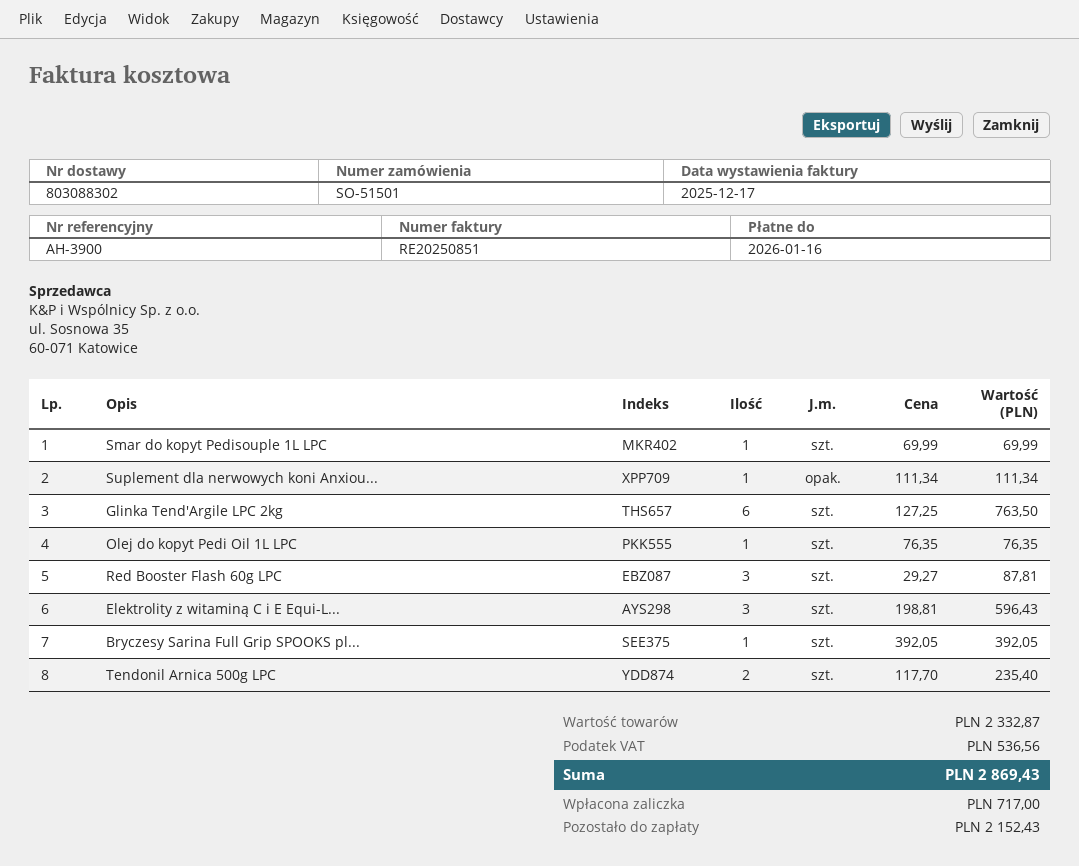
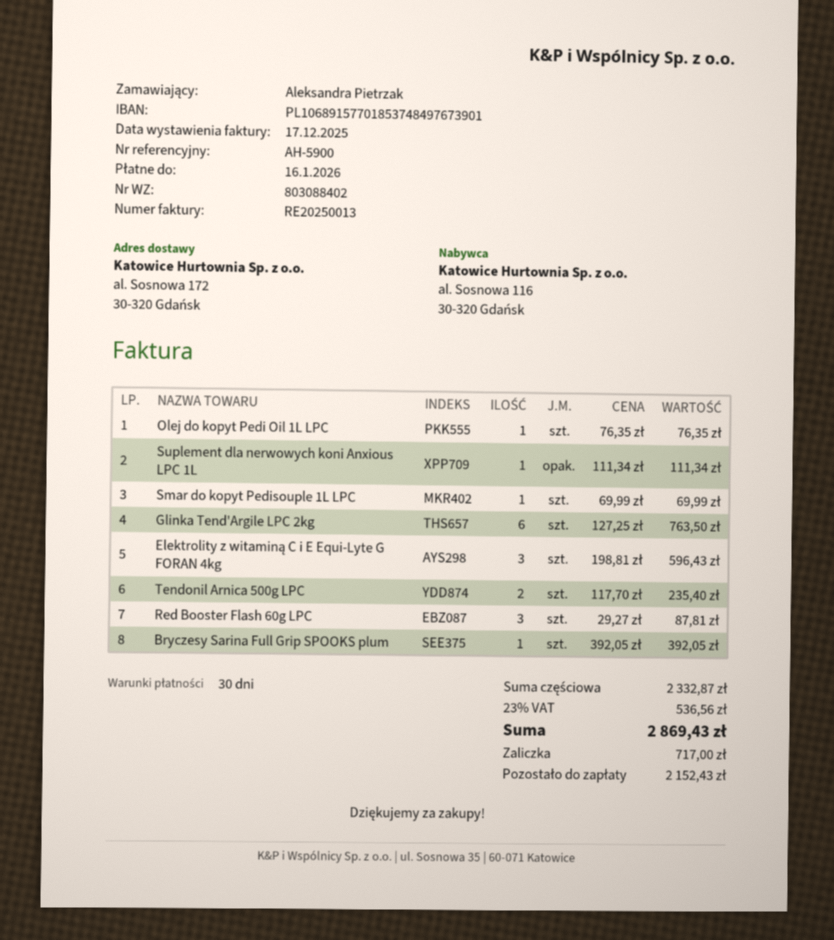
delivery note number: 803088302 -> 803088402
invoice number: RE20250851 -> RE20250013
reference: AH-3900 -> AH-5900

